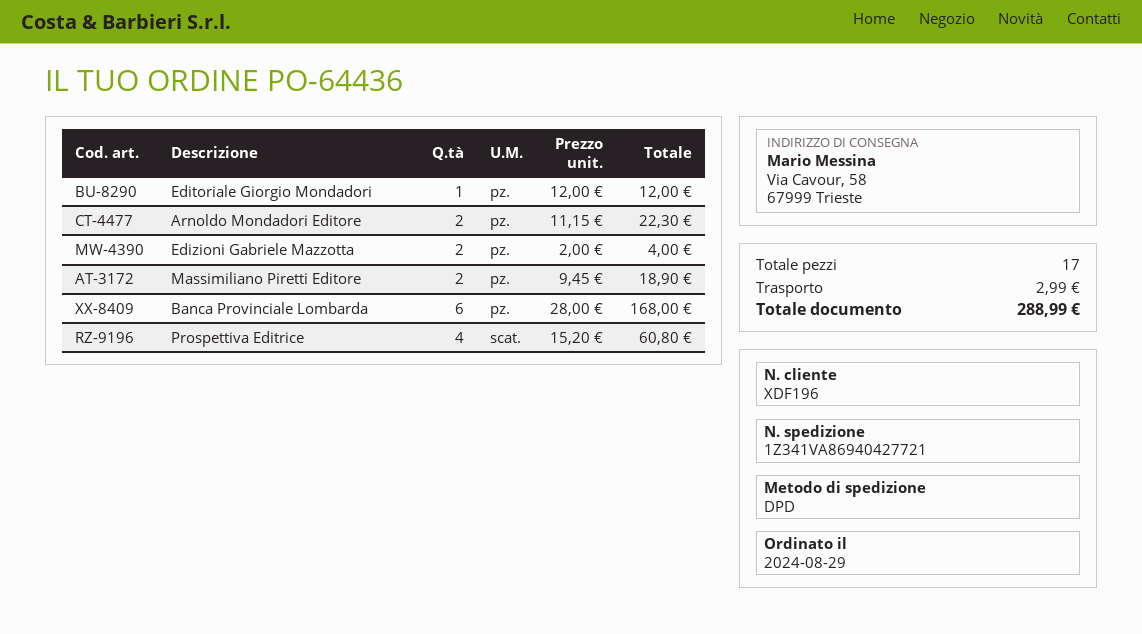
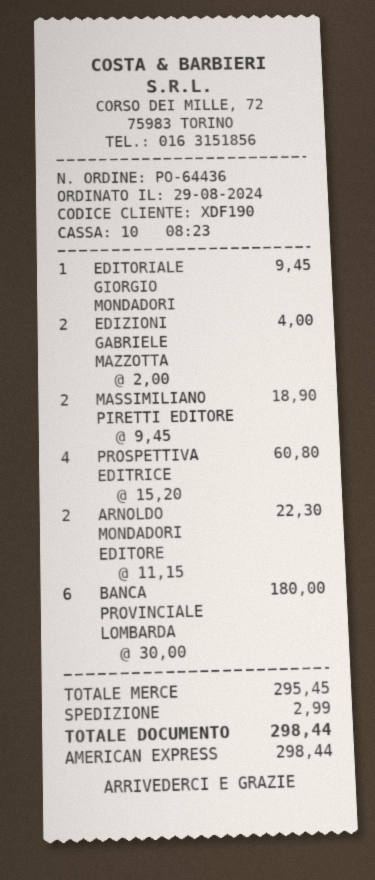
customer number: XDF196 -> XDF190
Editoriale Giorgio Mondadori: 1 x 12.00 = 12.00 -> 1 x 9.45 = 9.45
Banca Provinciale Lombarda: 6 x 28.00 = 168.00 -> 6 x 30.00 = 180.00
total: 288.99 -> 298.44

